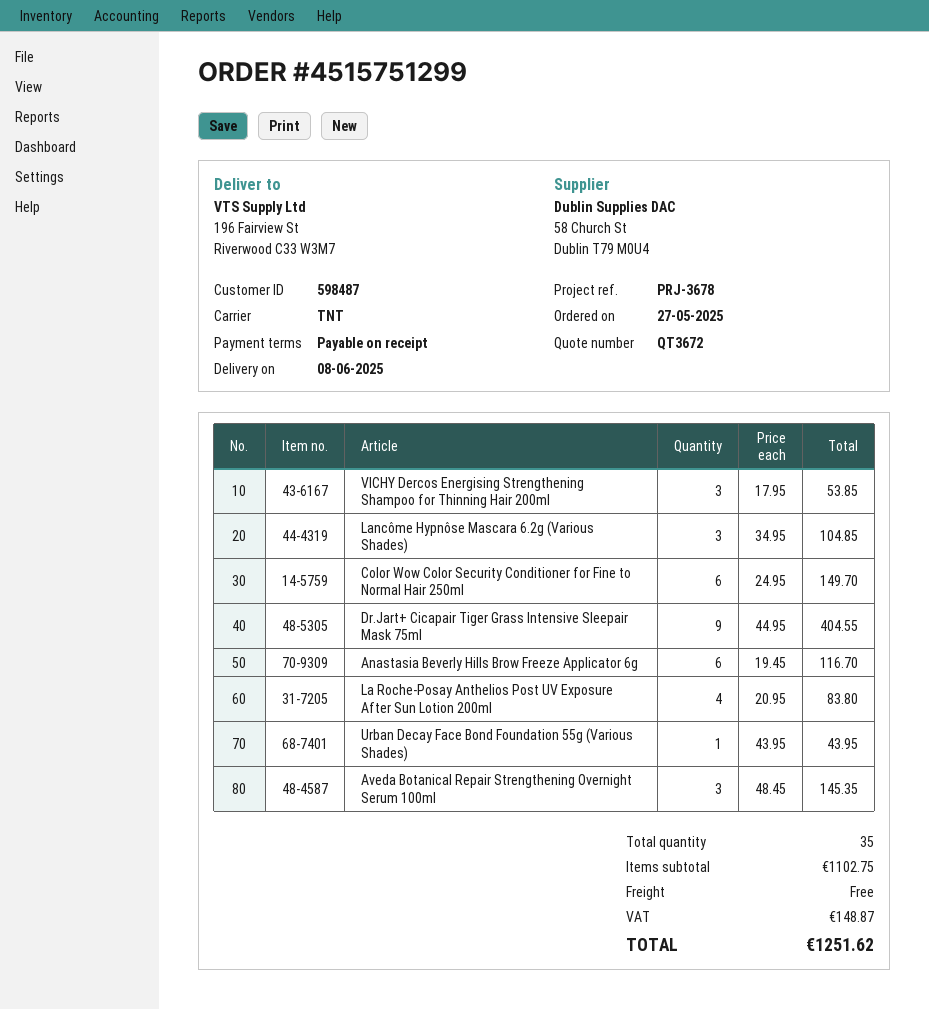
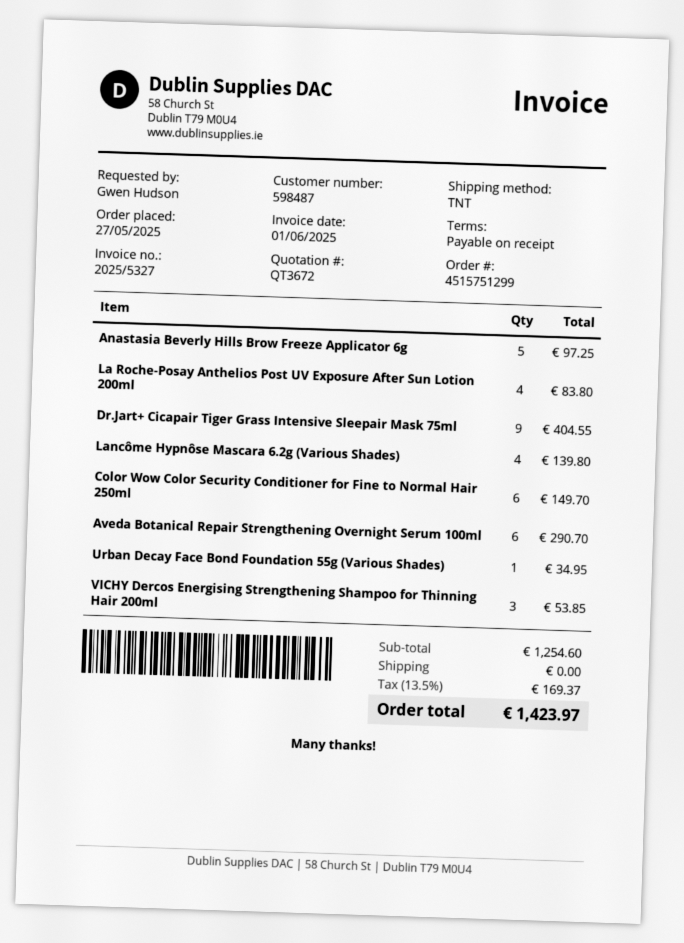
Lancôme Hypnôse Mascara 6.2g (Various Shades): 3 for 104.85 -> 4 for 139.80
Anastasia Beverly Hills Brow Freeze Applicator 6g: 6 for 116.70 -> 5 for 97.25
Urban Decay Face Bond Foundation 55g (Various Shades): 1 for 43.95 -> 1 for 34.95
Aveda Botanical Repair Strengthening Overnight Serum 100ml: 3 for 145.35 -> 6 for 290.70
subtotal: 1102.75 -> 1254.60
tax: 148.87 -> 169.37
total: 1251.62 -> 1423.97

